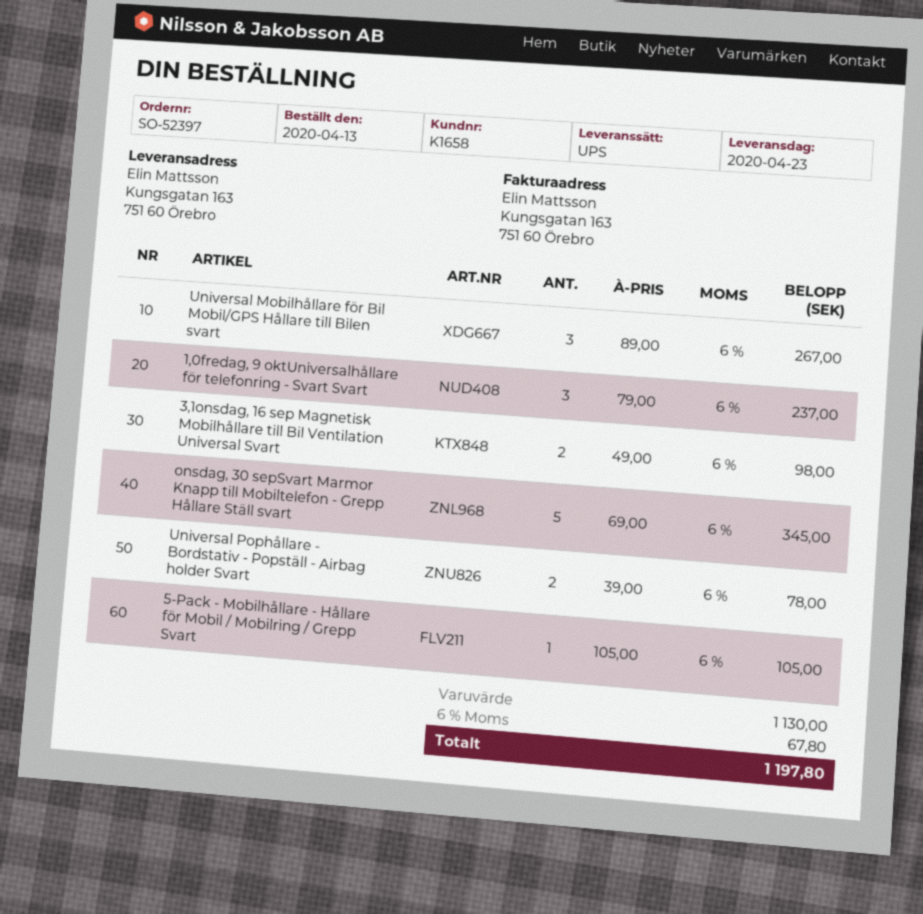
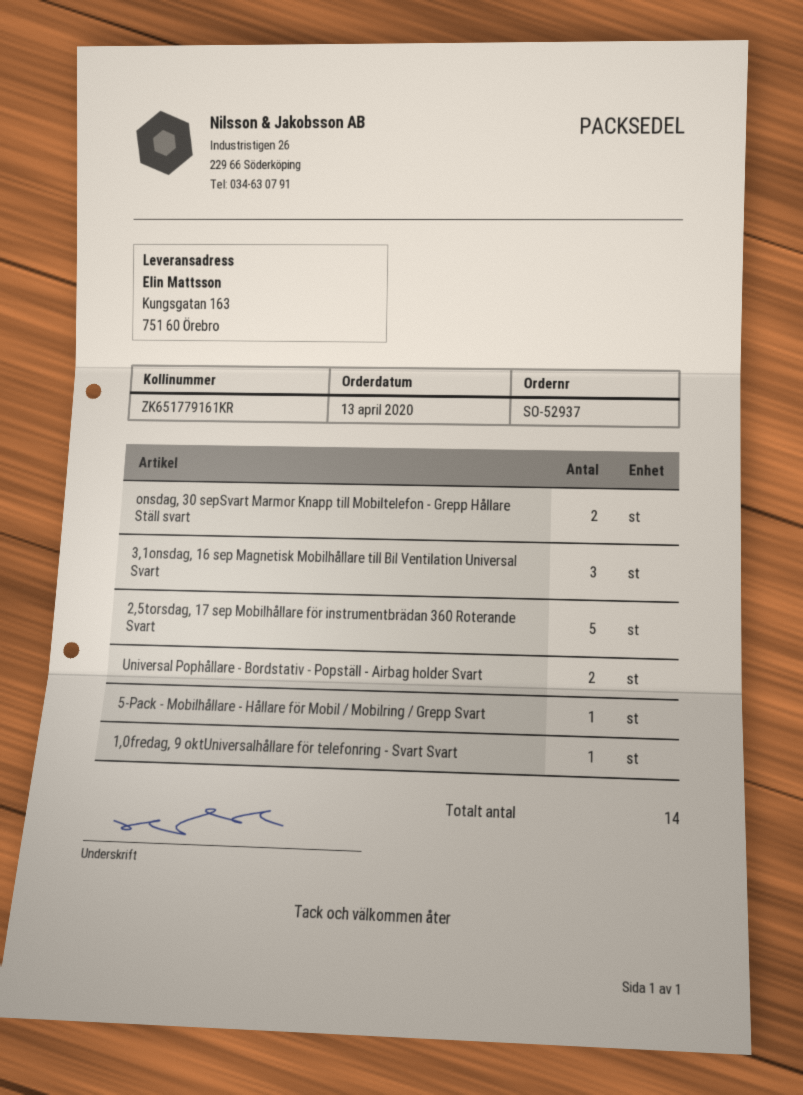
order number: SO-52397 -> SO-52937
Universal Mobilhållare för Bil Mobil/GPS Hållare till Bilen svart: 3 -> none
1,0fredag, 9 oktUniversalhållare för telefonring - Svart Svart: 3 -> 1
3,1onsdag, 16 sep Magnetisk Mobilhållare till Bil Ventilation Universal Svart: 2 -> 3
onsdag, 30 sepSvart Marmor Knapp till Mobiltelefon - Grepp Hållare Ställ svart: 5 -> 2
2,5torsdag, 17 sep Mobilhållare för instrumentbrädan 360 Roterande Svart: none -> 5

